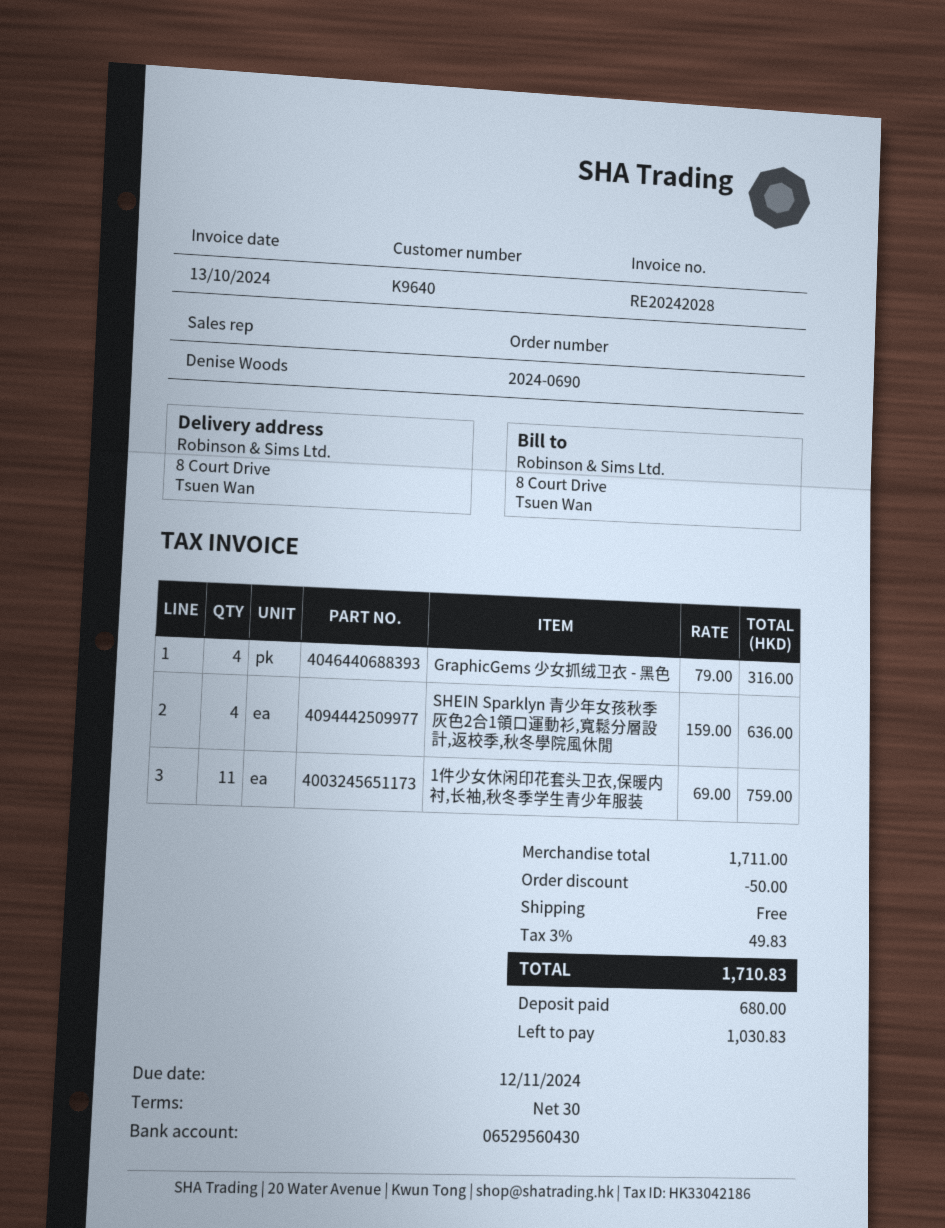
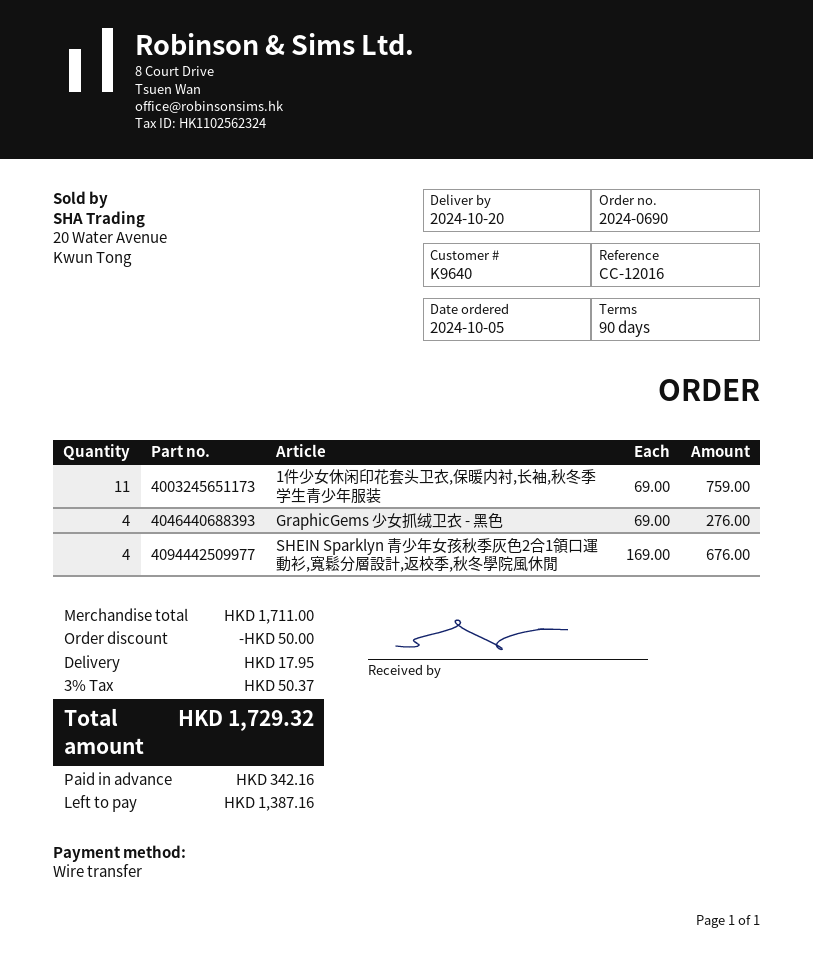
payment terms: 30 days -> 90 days
GraphicGems 少女抓绒卫衣 - 黑色: 4 x 79.00 = 316.00 -> 4 x 69.00 = 276.00
SHEIN Sparklyn 青少年女孩秋季灰色2合1領口運動衫,寬鬆分層設計,返校季,秋冬學院風休閒: 4 x 159.00 = 636.00 -> 4 x 169.00 = 676.00
shipping: 0.00 -> 17.95
tax: 3% = 49.83 -> 3% = 50.37
total: 1710.83 -> 1729.32
deposit: 680.00 -> 342.16
balance: 1030.83 -> 1387.16

